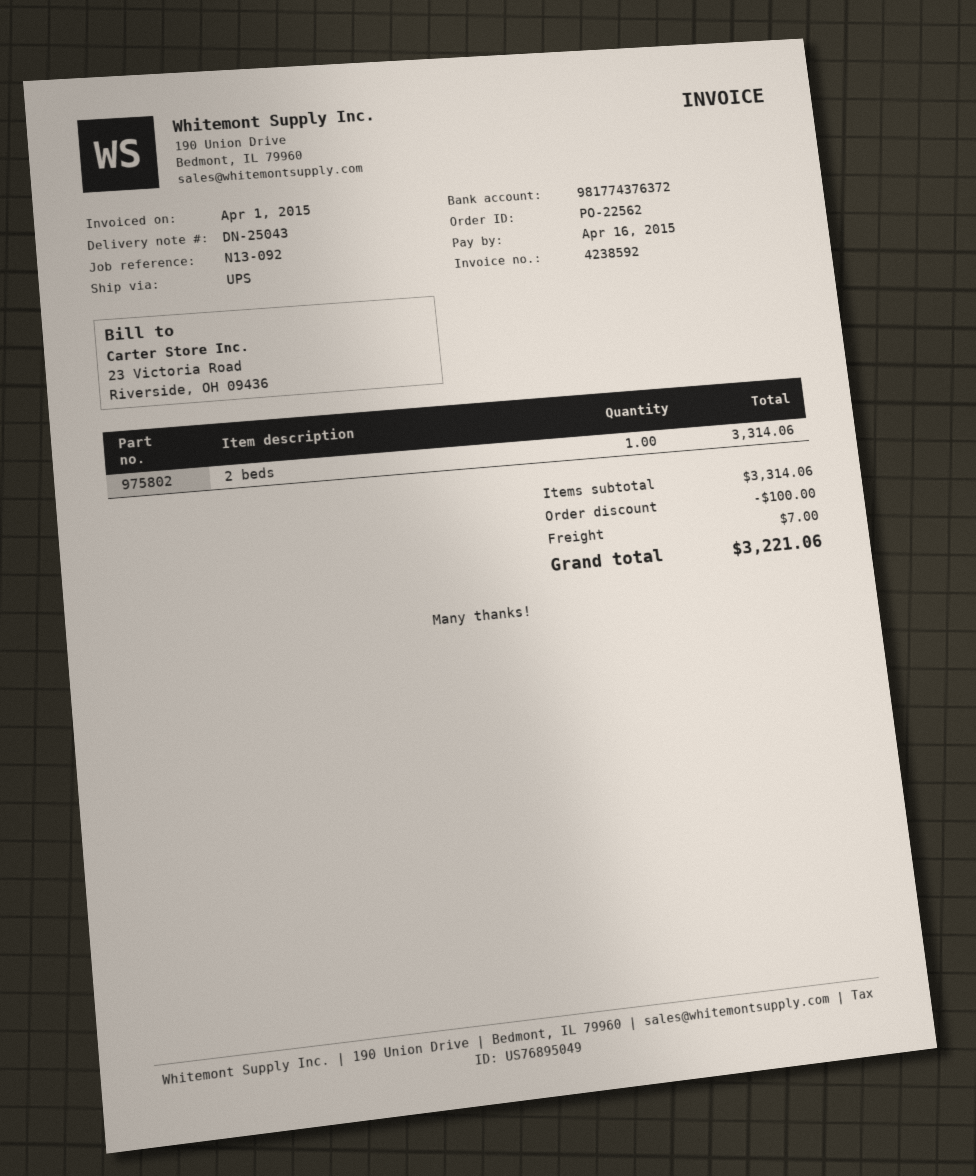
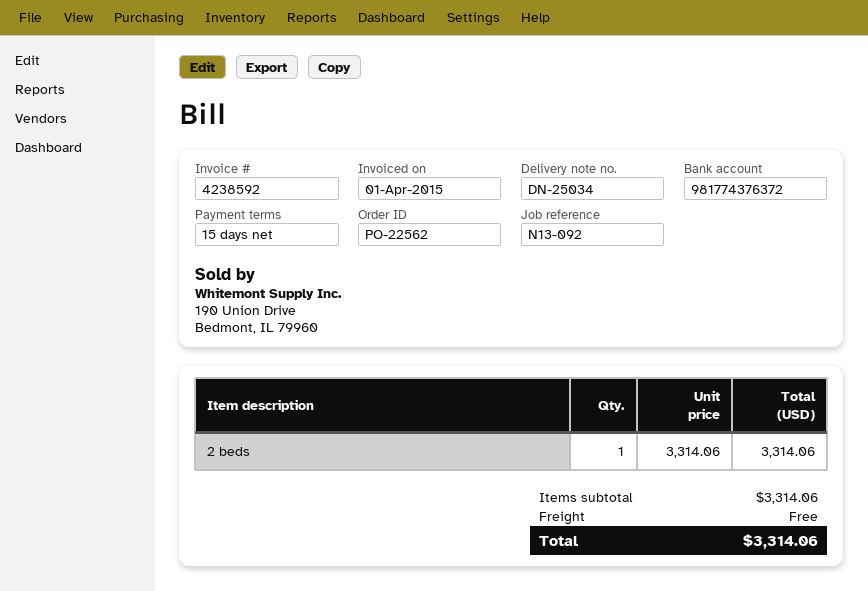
delivery note number: DN-25043 -> DN-25034
discount: 100.00 -> none
shipping: 7.00 -> 0.00
total: 3221.06 -> 3314.06

